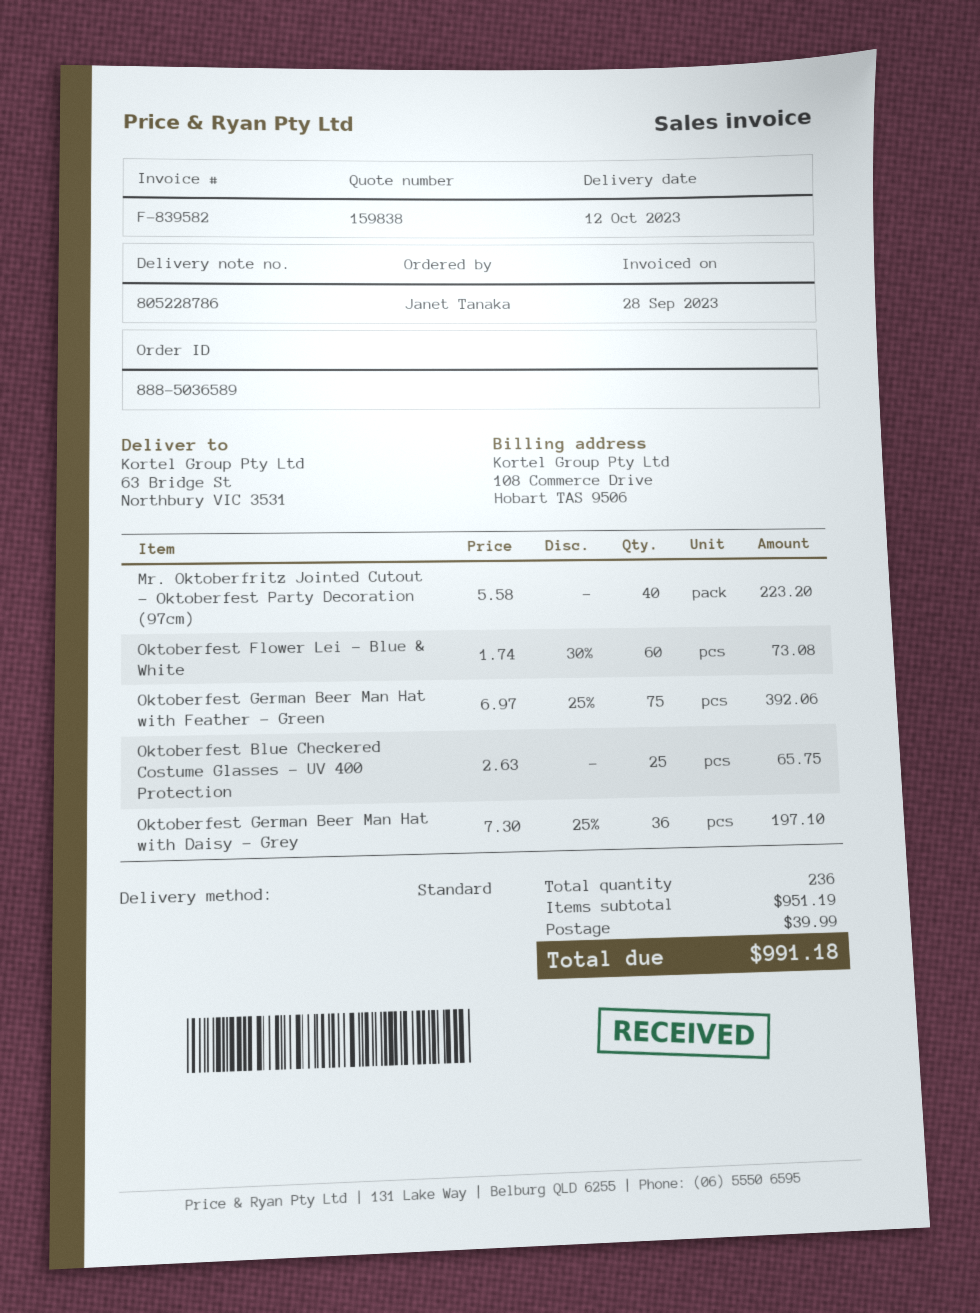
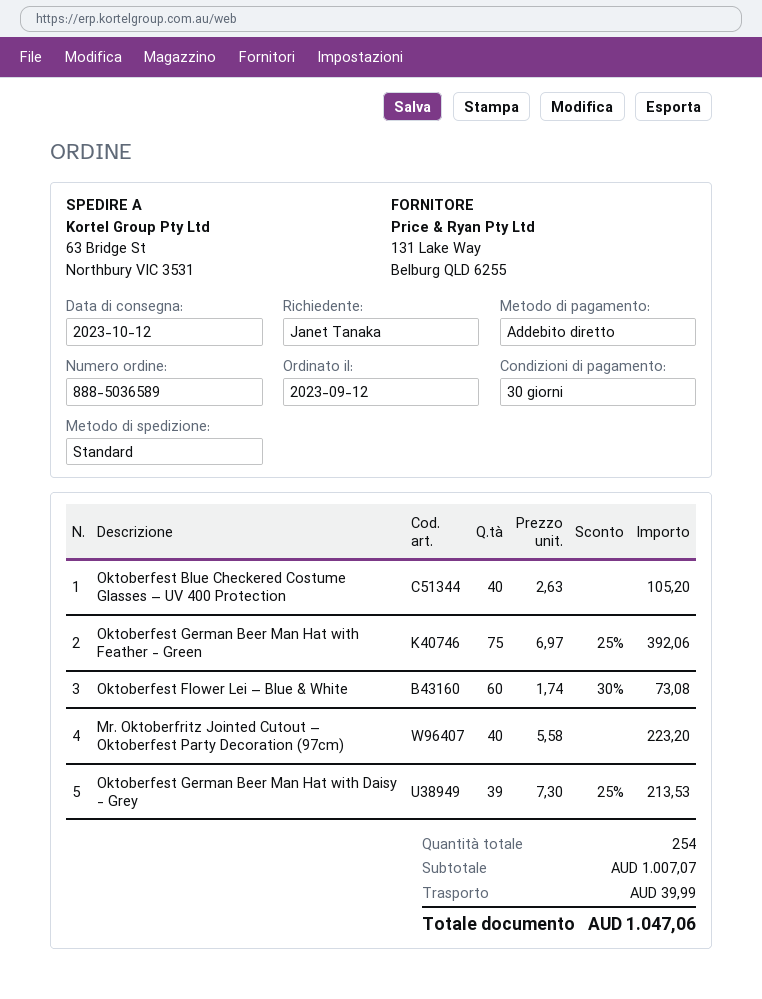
Oktoberfest Blue Checkered Costume Glasses – UV 400 Protection: 25 x 2.63 = 65.75 -> 40 x 2.63 = 105.20
Oktoberfest German Beer Man Hat with Daisy - Grey: 36 x 7.30 - 25% = 197.10 -> 39 x 7.30 - 25% = 213.53
total quantity: 236 -> 254
subtotal: 951.19 -> 1007.07
total: 991.18 -> 1047.06

